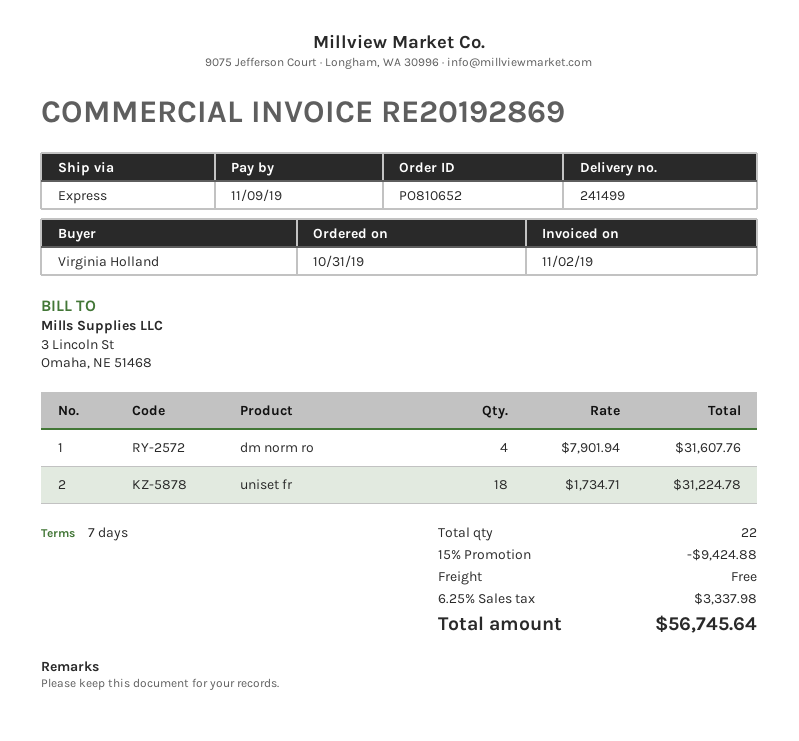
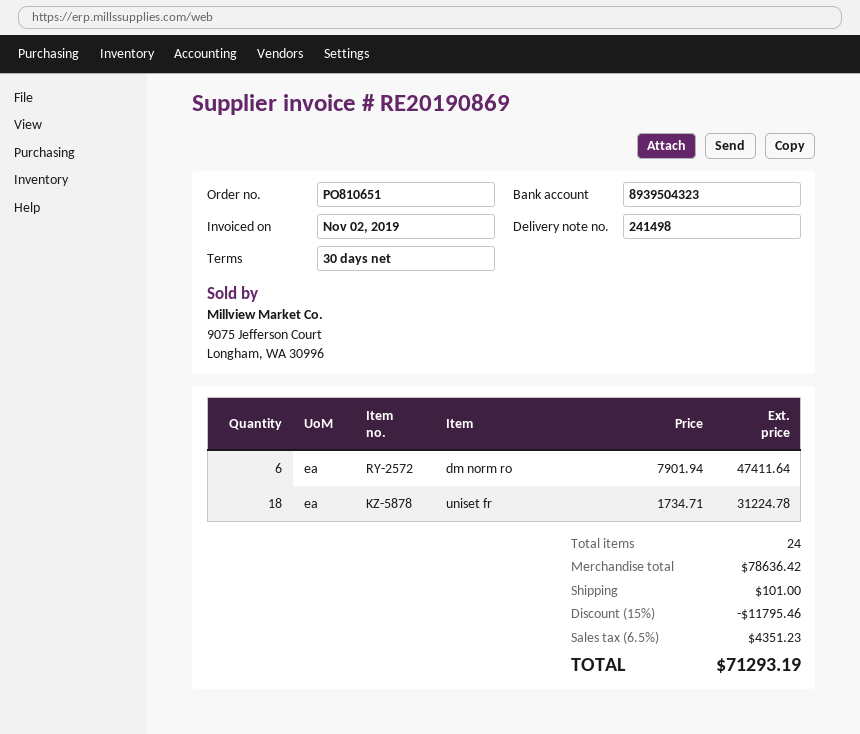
order number: PO810652 -> PO810651
delivery note number: 241499 -> 241498
invoice number: RE20192869 -> RE20190869
payment terms: 7 days -> 30 days
dm norm ro: 4 x 7901.94 = 31607.76 -> 6 x 7901.94 = 47411.64
total quantity: 22 -> 24
discount: 15% = 9424.88 -> 15% = 11795.46
shipping: 0.00 -> 101.00
tax: 6.25% = 3337.98 -> 6.5% = 4351.23
total: 56745.64 -> 71293.19

